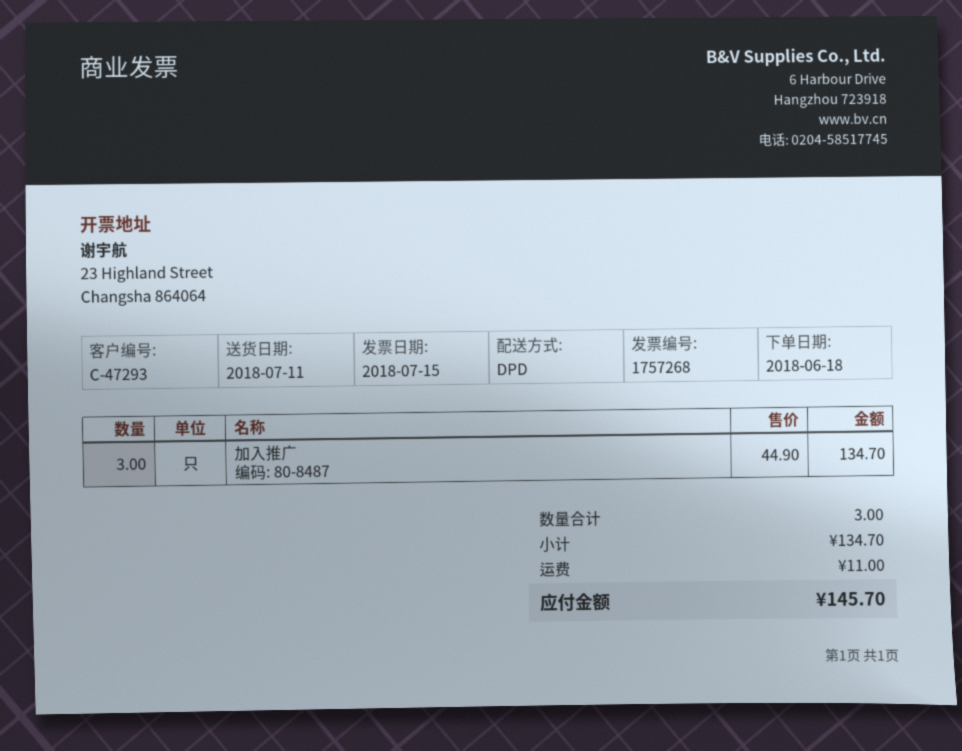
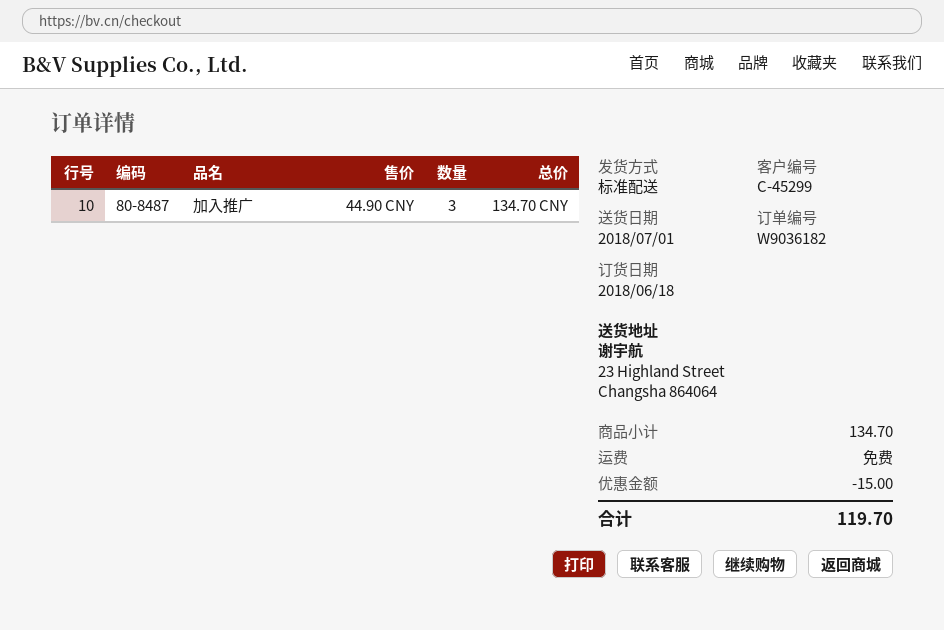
delivery date: 2018-07-11 -> 2018-07-01
customer number: C-47293 -> C-45299
shipping method: DPD -> standard
discount: none -> 15.00
shipping: 11.00 -> 0.00
total: 145.70 -> 119.70

